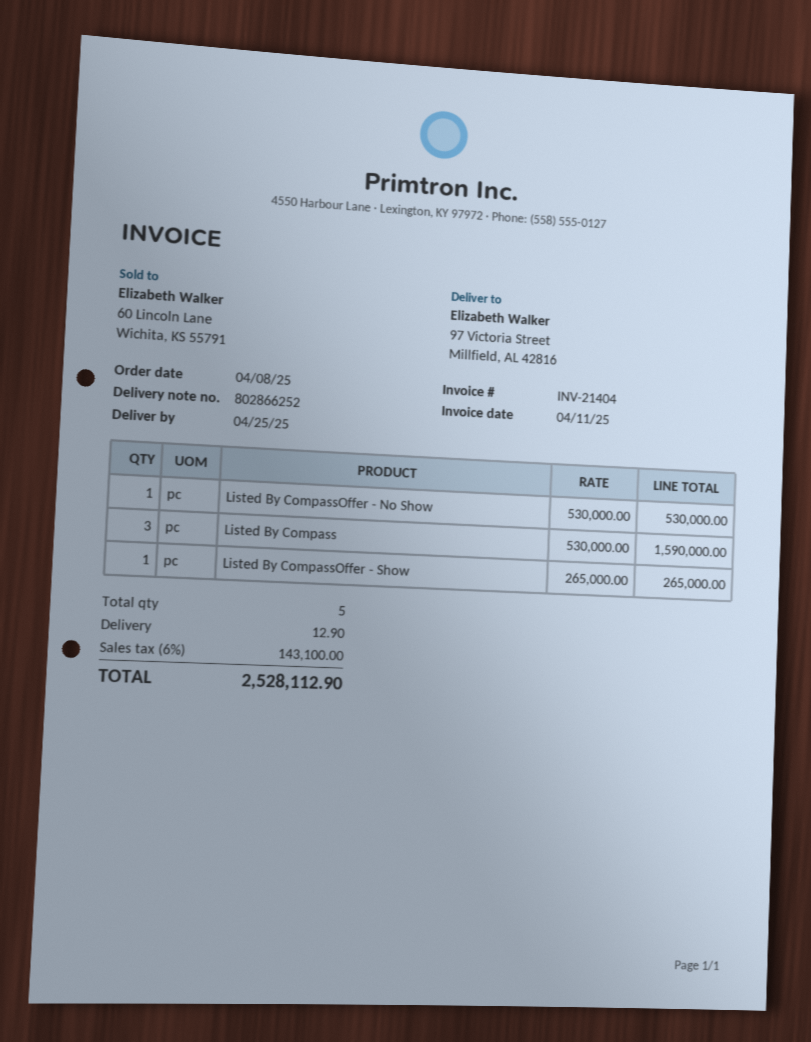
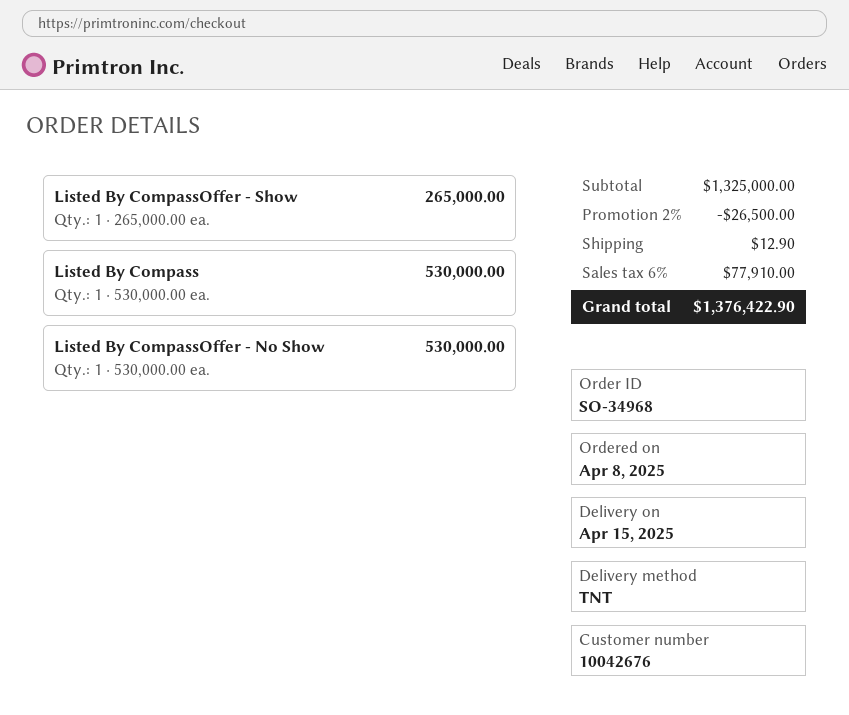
delivery date: 2025-04-25 -> 2025-04-15
Listed By Compass: 3 x 530000.00 = 1590000.00 -> 1 x 530000.00 = 530000.00
discount: none -> 2% = 26500.00
tax: 6% = 143100.00 -> 6% = 77910.00
total: 2528112.90 -> 1376422.90

